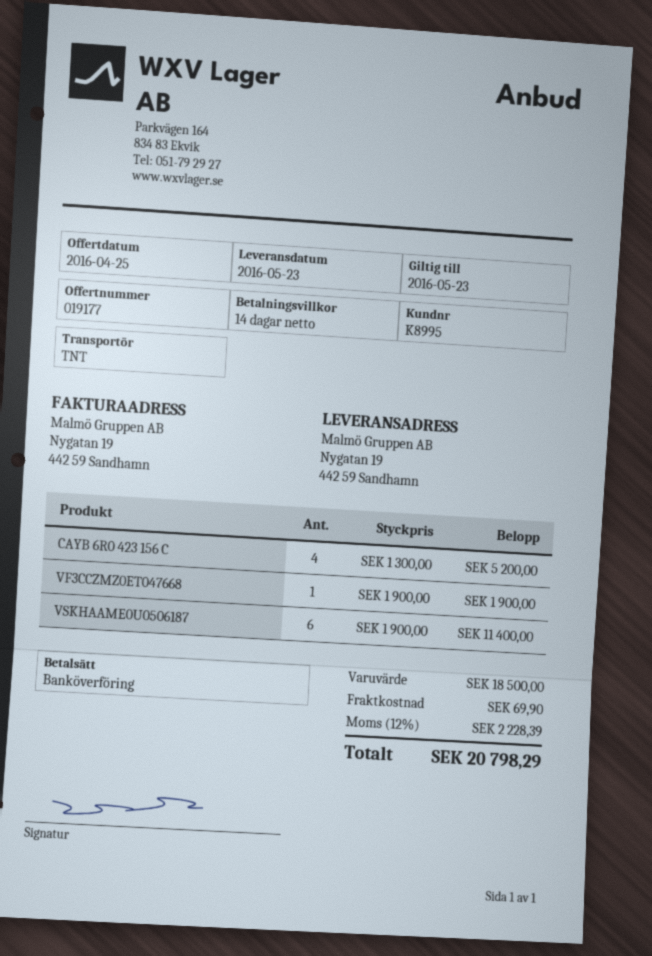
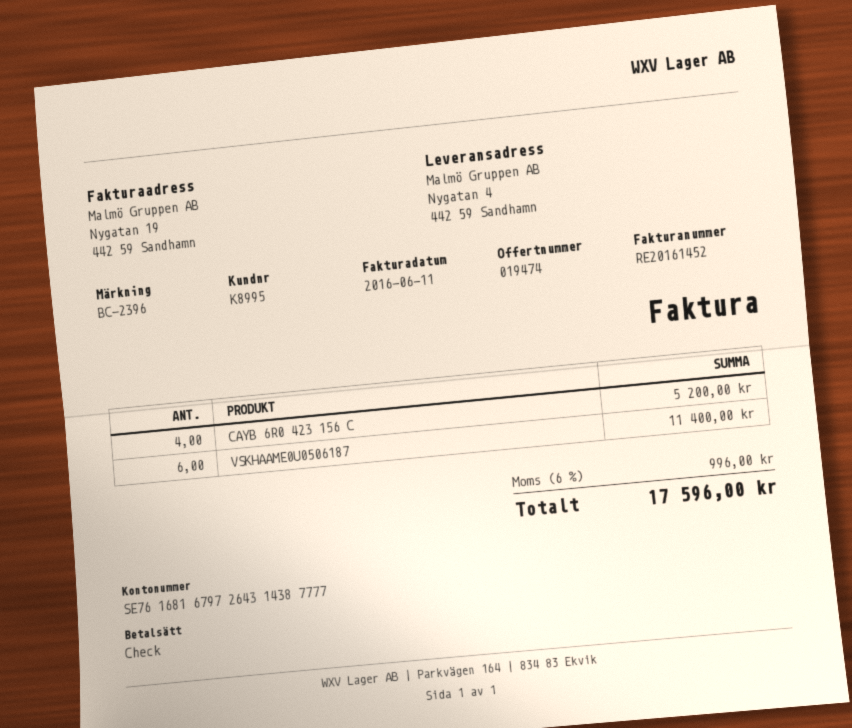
quote number: 019177 -> 019474
payment method: bank transfer -> cheque
ship to: Nygatan 19, 442 59 Sandhamn -> Nygatan 4, 442 59 Sandhamn
VF3CCZMZ0ET047668: 1 for 1900.00 -> none
shipping: 69.90 -> none
tax: 12% = 2228.39 -> 6% = 996.00
total: 20798.29 -> 17596.00

